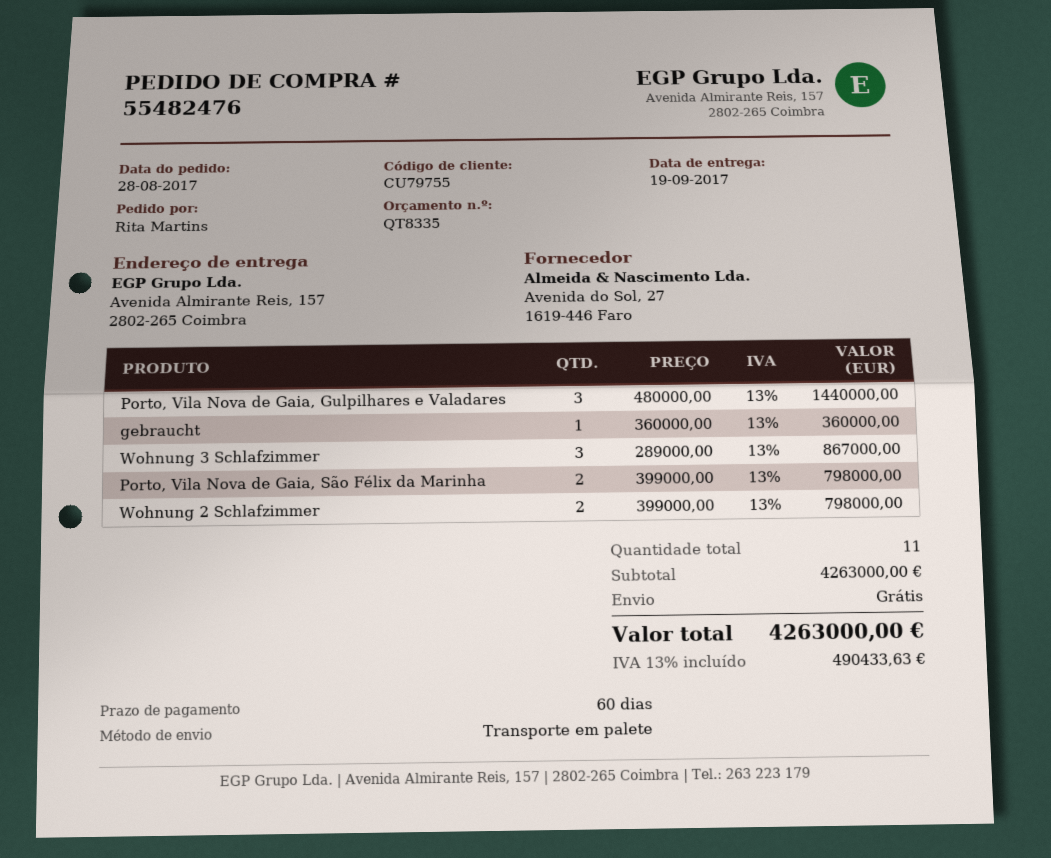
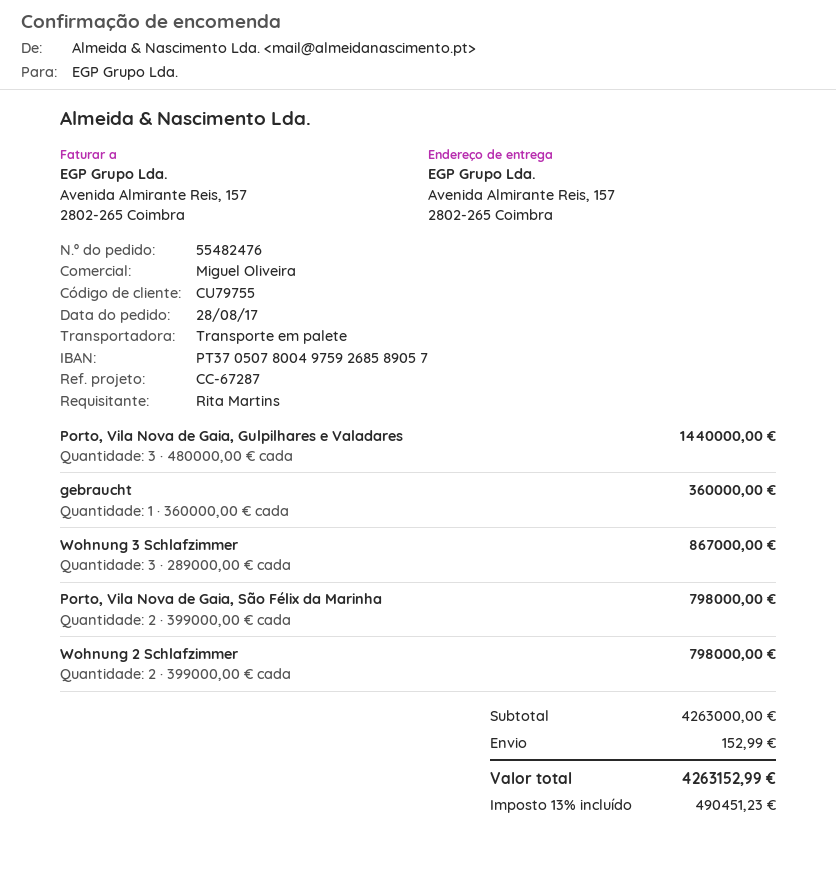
shipping: 0.00 -> 152.99
tax: 13% = 490433.63 -> 13% = 490451.23
total: 4263000.00 -> 4263152.99

